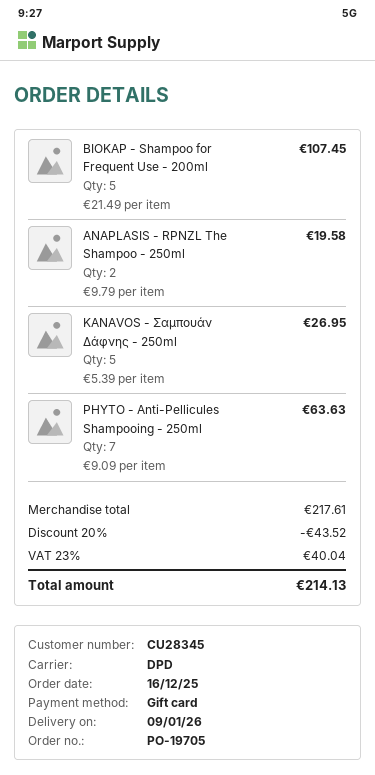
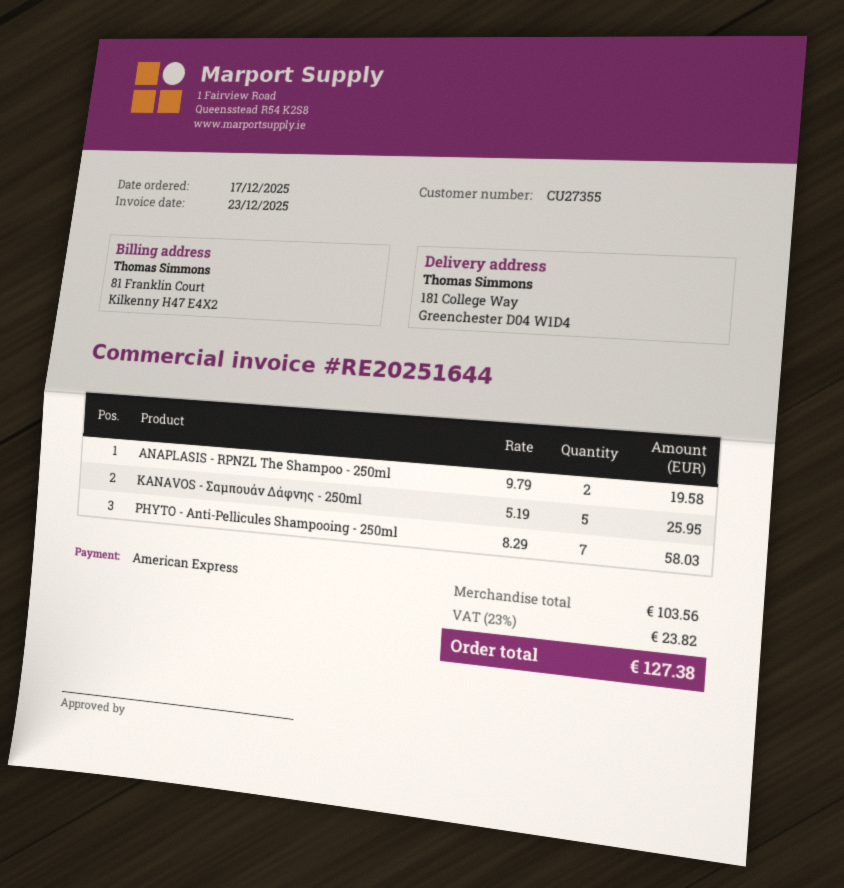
order date: 2025-12-16 -> 2025-12-17
customer number: CU28345 -> CU27355
payment method: gift card -> American Express
BIOKAP - Shampoo for Frequent Use - 200ml: 5 x 21.49 = 107.45 -> none
KANAVOS - Σαμπουάν Δάφνης - 250ml: 5 x 5.39 = 26.95 -> 5 x 5.19 = 25.95
PHYTO - Anti-Pellicules Shampooing - 250ml: 7 x 9.09 = 63.63 -> 7 x 8.29 = 58.03
subtotal: 217.61 -> 103.56
discount: 20% = 43.52 -> none
tax: 23% = 40.04 -> 23% = 23.82
total: 214.13 -> 127.38

